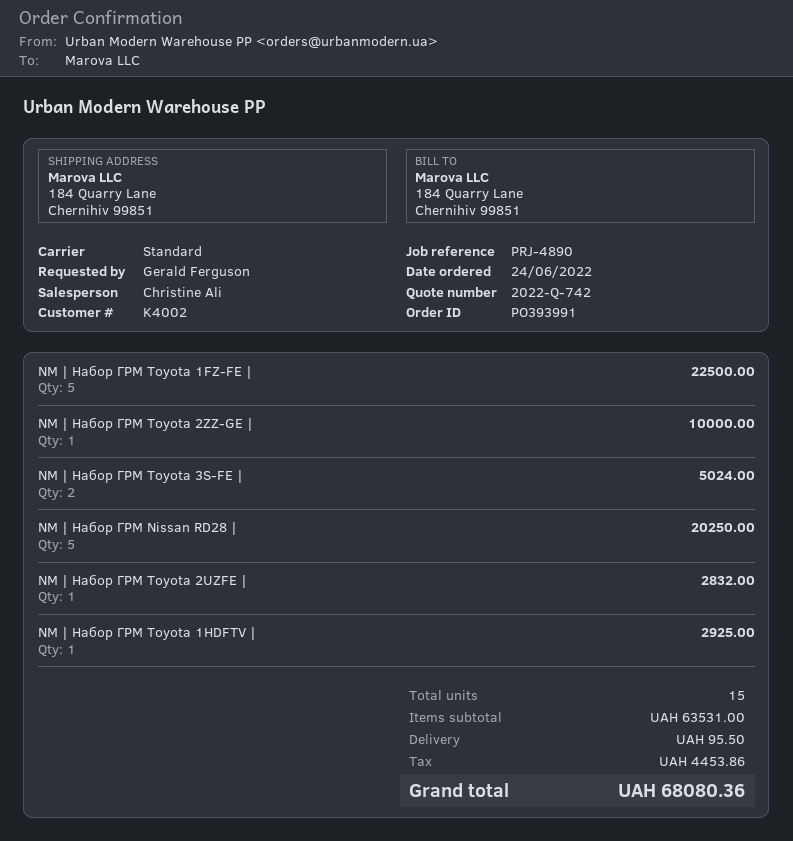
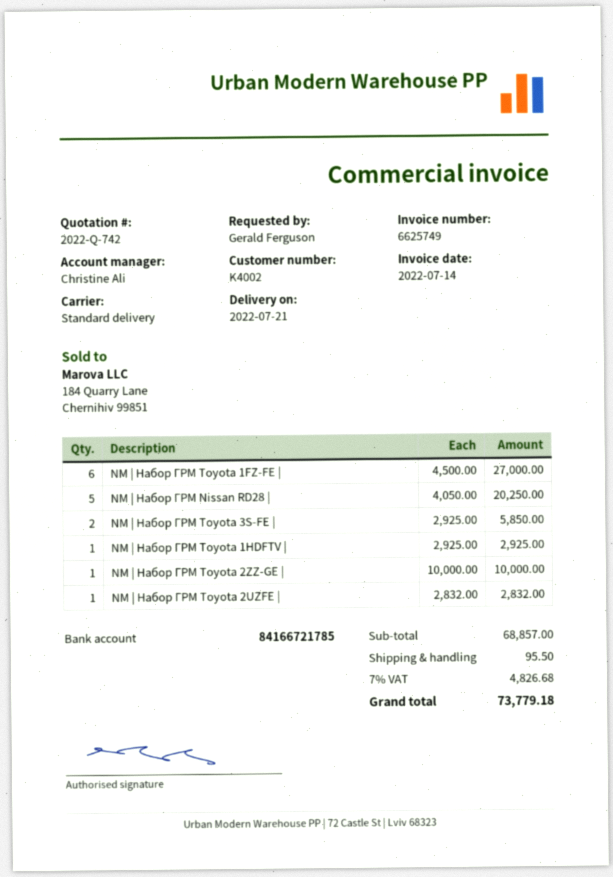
NM | Набор ГРМ Toyota 1FZ-FE |: 5 for 22500.00 -> 6 for 27000.00
NM | Набор ГРМ Toyota 3S-FE |: 2 for 5024.00 -> 2 for 5850.00
subtotal: 63531.00 -> 68857.00
tax: 4453.86 -> 4826.68
total: 68080.36 -> 73779.18

